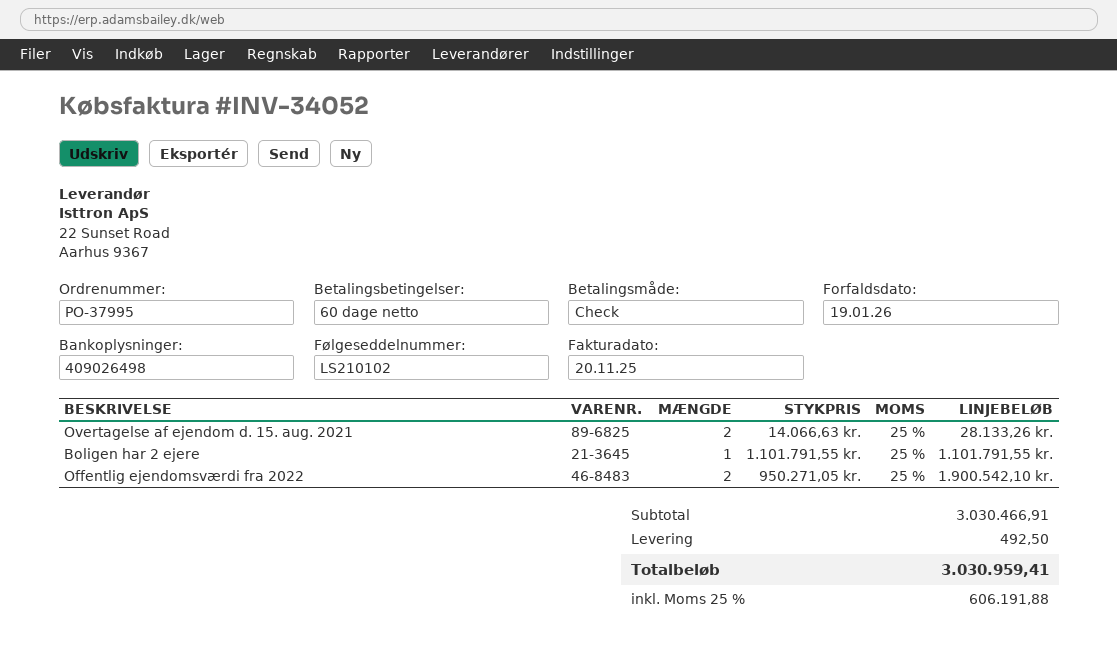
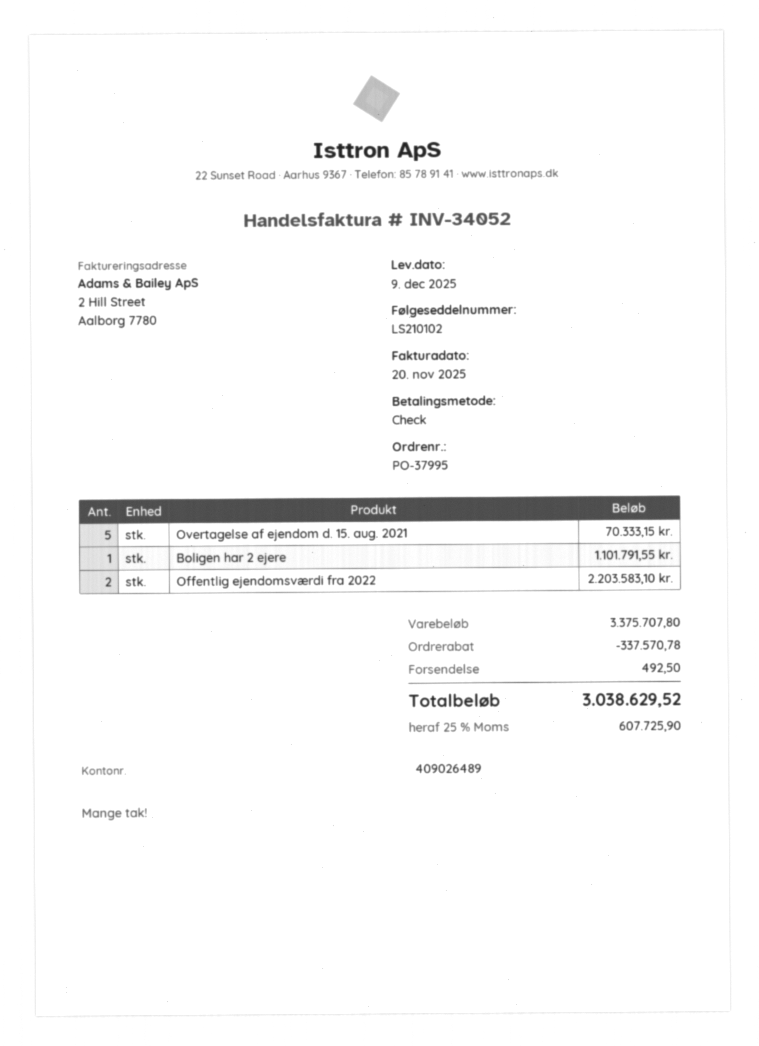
bank account: 409026498 -> 409026489
Overtagelse af ejendom d. 15. aug. 2021: 2 for 28133.26 -> 5 for 70333.15
Offentlig ejendomsværdi fra 2022: 2 for 1900542.10 -> 2 for 2203583.10
subtotal: 3030466.91 -> 3375707.80
discount: none -> 337570.78
tax: 25% = 606191.88 -> 25% = 607725.90
total: 3030959.41 -> 3038629.52

